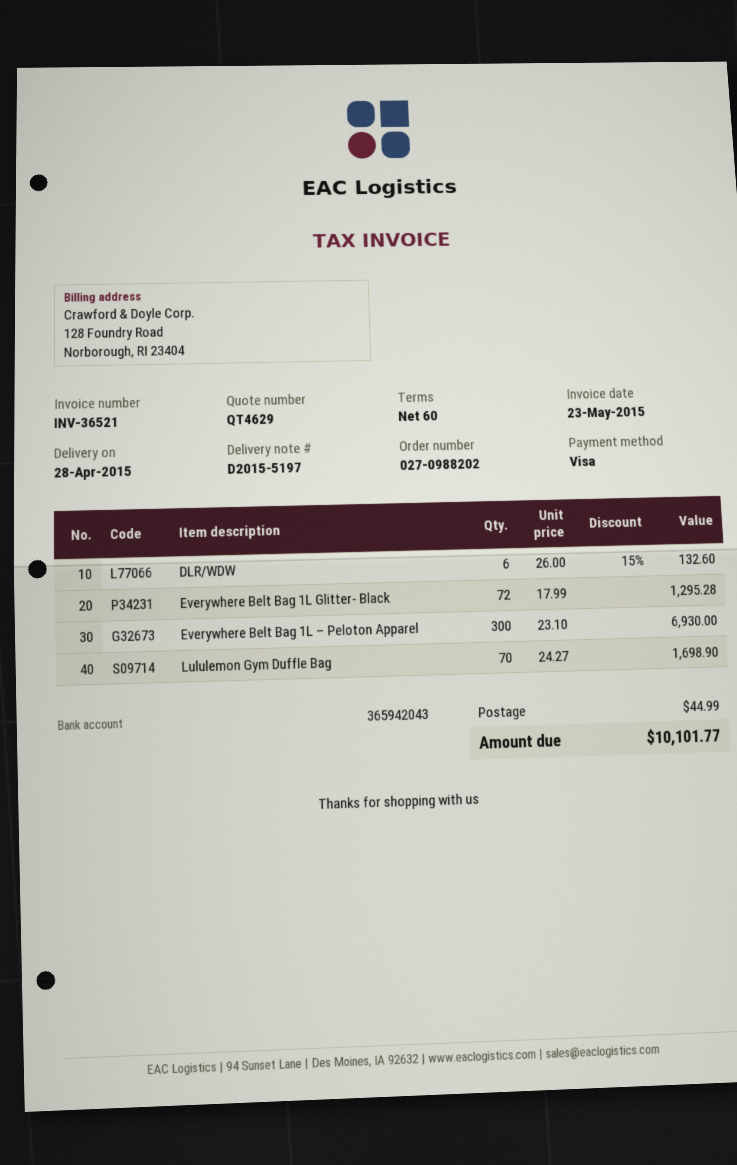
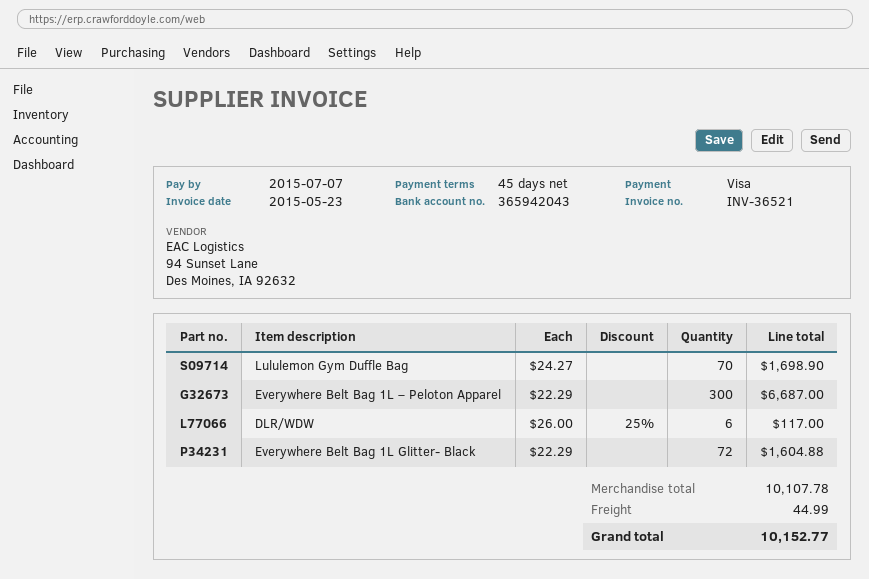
payment terms: 60 days -> 45 days
DLR/WDW: 6 x 26.00 - 15% = 132.60 -> 6 x 26.00 - 25% = 117.00
Everywhere Belt Bag 1L Glitter- Black: 72 x 17.99 = 1295.28 -> 72 x 22.29 = 1604.88
Everywhere Belt Bag 1L – Peloton Apparel: 300 x 23.10 = 6930.00 -> 300 x 22.29 = 6687.00
total: 10101.77 -> 10152.77

